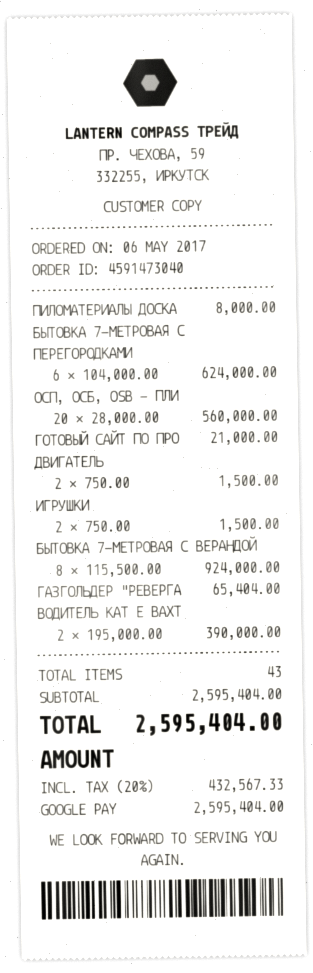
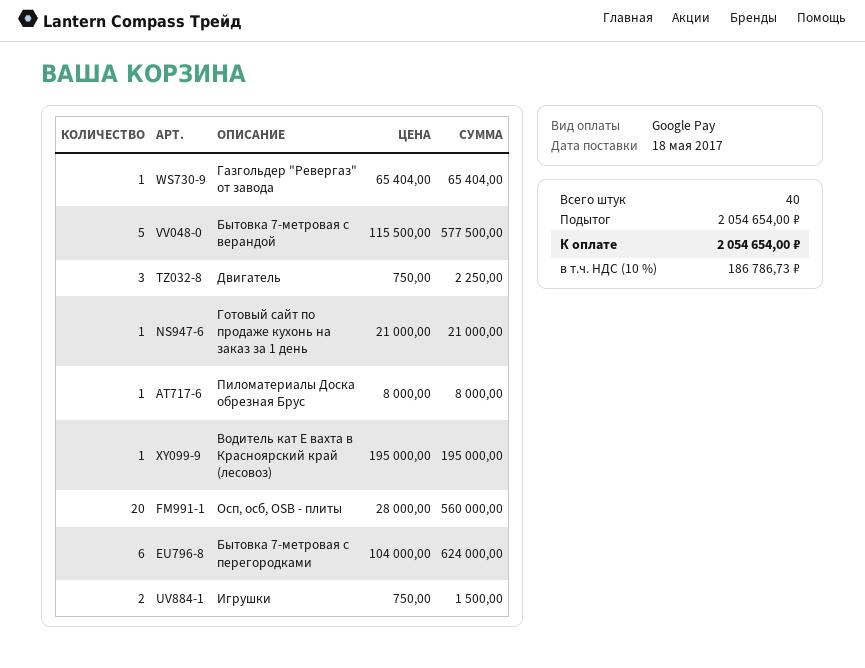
ДВИГАТЕЛЬ: 2 x 750.00 = 1500.00 -> 3 x 750.00 = 2250.00
БЫТОВКА 7-МЕТРОВАЯ С ВЕРАНДОЙ: 8 x 115500.00 = 924000.00 -> 5 x 115500.00 = 577500.00
ВОДИТЕЛЬ КАТ Е ВАХТ: 2 x 195000.00 = 390000.00 -> 1 x 195000.00 = 195000.00
total quantity: 43 -> 40
subtotal: 2595404.00 -> 2054654.00
tax: 20% = 432567.33 -> 10% = 186786.73
total: 2595404.00 -> 2054654.00

